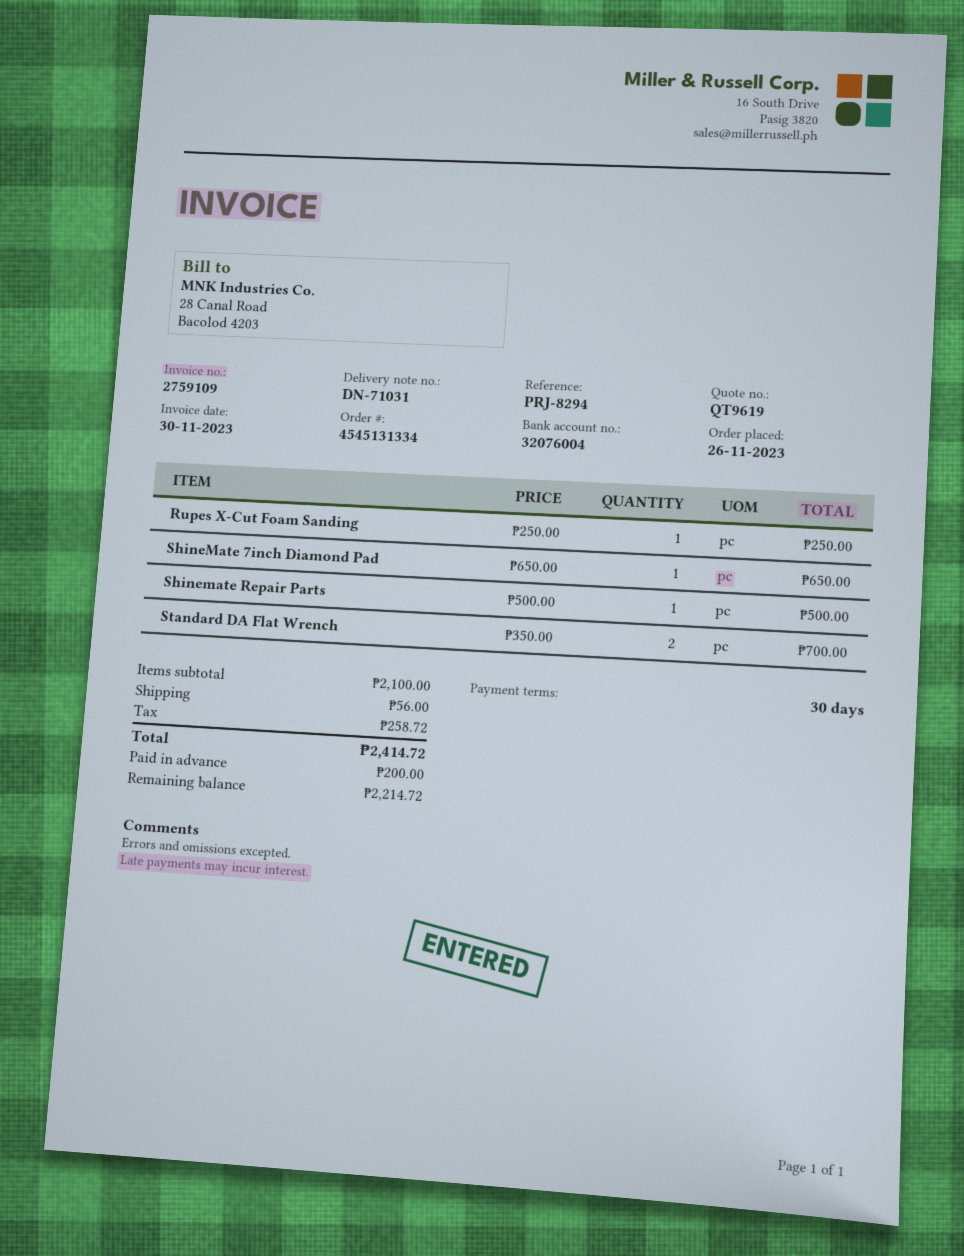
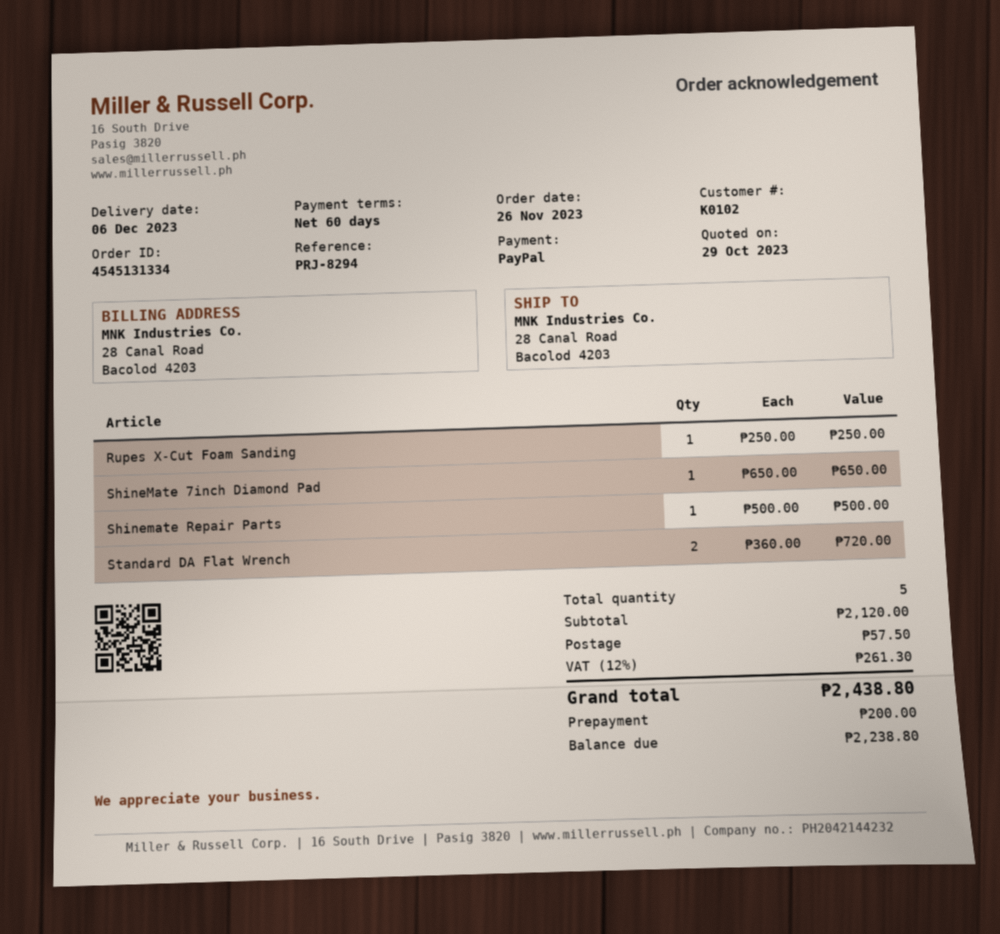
payment terms: 30 days -> 60 days
Standard DA Flat Wrench: 2 x 350.00 = 700.00 -> 2 x 360.00 = 720.00
subtotal: 2100.00 -> 2120.00
shipping: 56.00 -> 57.50
tax: 258.72 -> 261.30
total: 2414.72 -> 2438.80
balance: 2214.72 -> 2238.80

